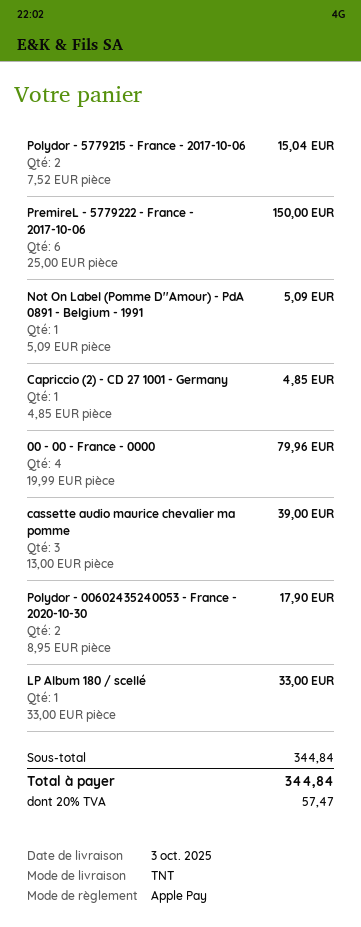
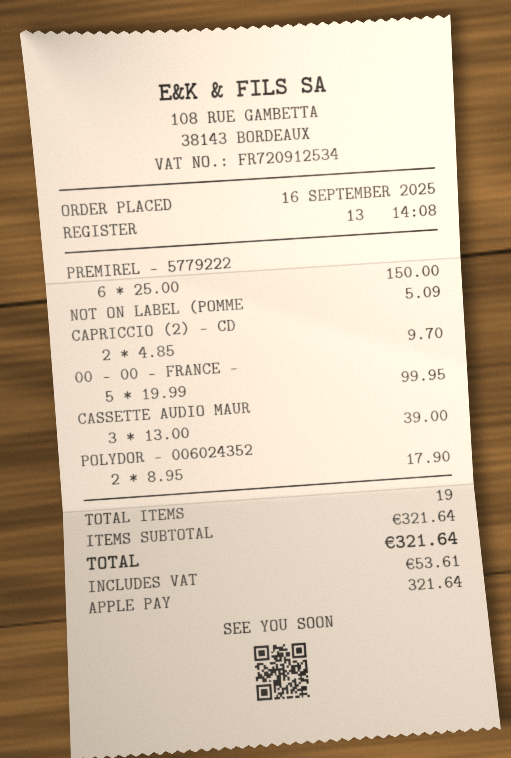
Polydor - 5779215 - France - 2017-10-06: 2 x 7.52 = 15.04 -> none
Capriccio (2) - CD 27 1001 - Germany: 1 x 4.85 = 4.85 -> 2 x 4.85 = 9.70
00 - 00 - France - 0000: 4 x 19.99 = 79.96 -> 5 x 19.99 = 99.95
LP Album 180 / scellé: 1 x 33.00 = 33.00 -> none
subtotal: 344.84 -> 321.64
tax: 57.47 -> 53.61
total: 344.84 -> 321.64

